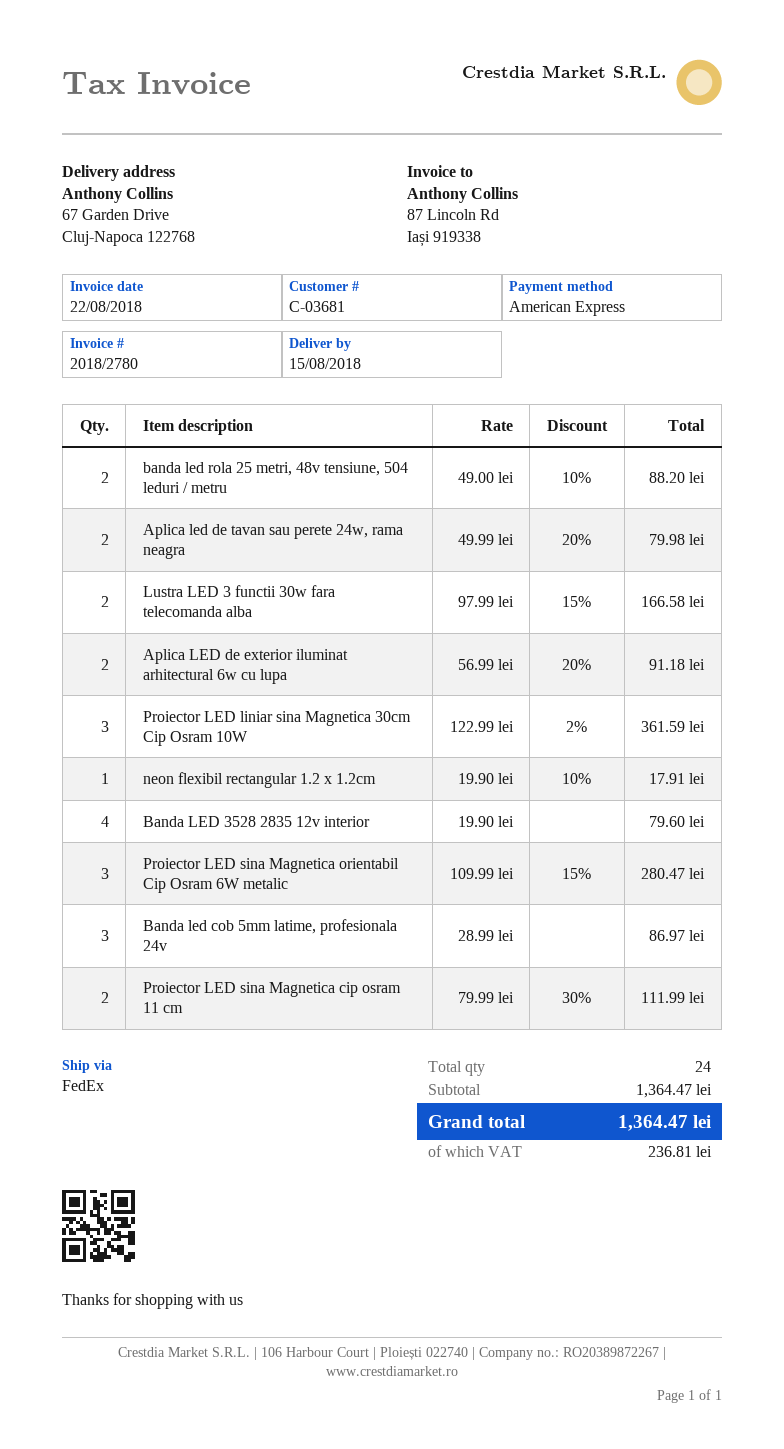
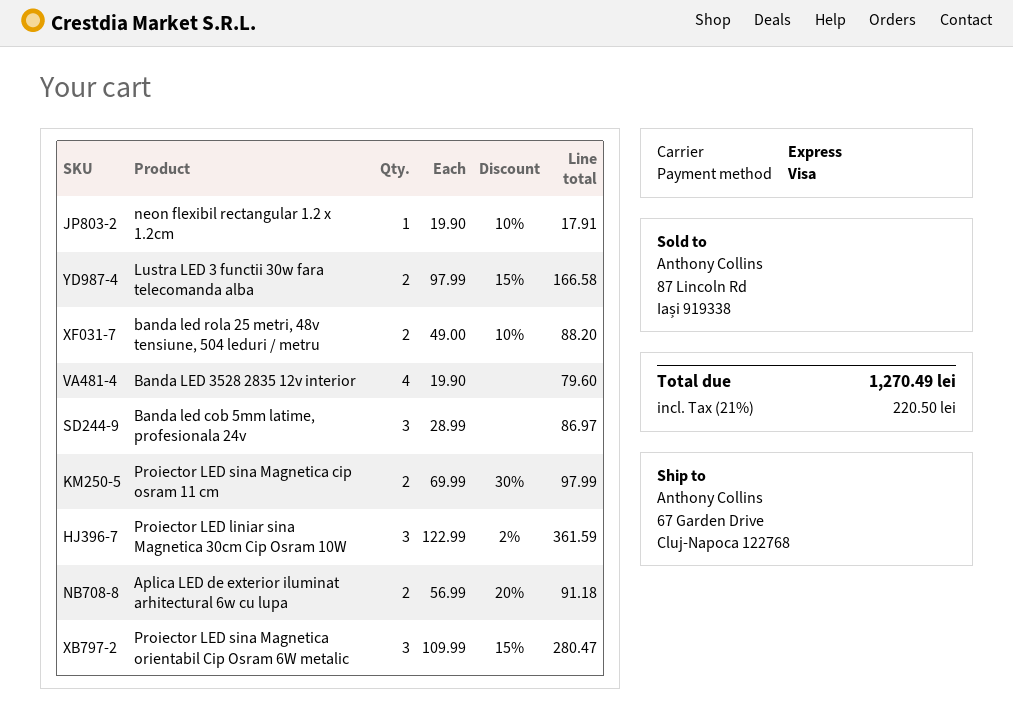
payment method: American Express -> Visa
shipping method: FedEx -> express
Aplica led de tavan sau perete 24w, rama neagra: 2 x 49.99 - 20% = 79.98 -> none
Proiector LED sina Magnetica cip osram 11 cm: 2 x 79.99 - 30% = 111.99 -> 2 x 69.99 - 30% = 97.99
tax: 236.81 -> 220.50
total: 1364.47 -> 1270.49

